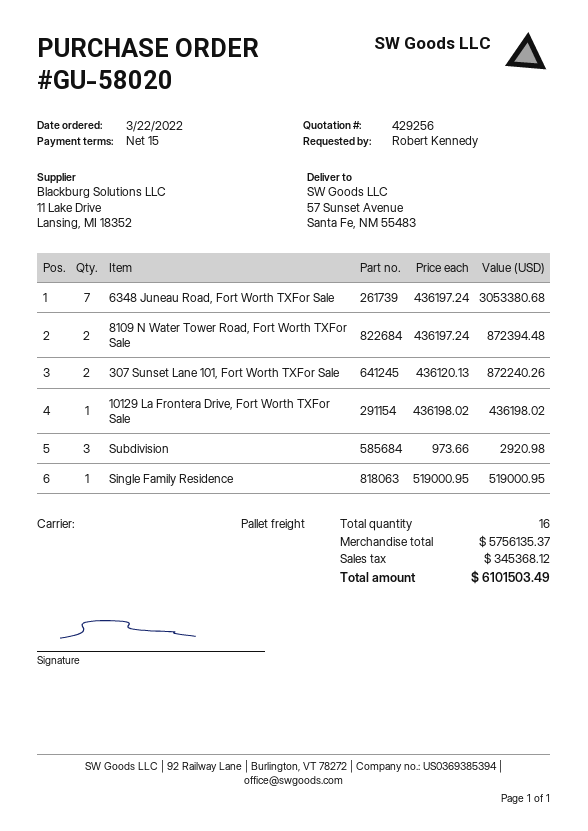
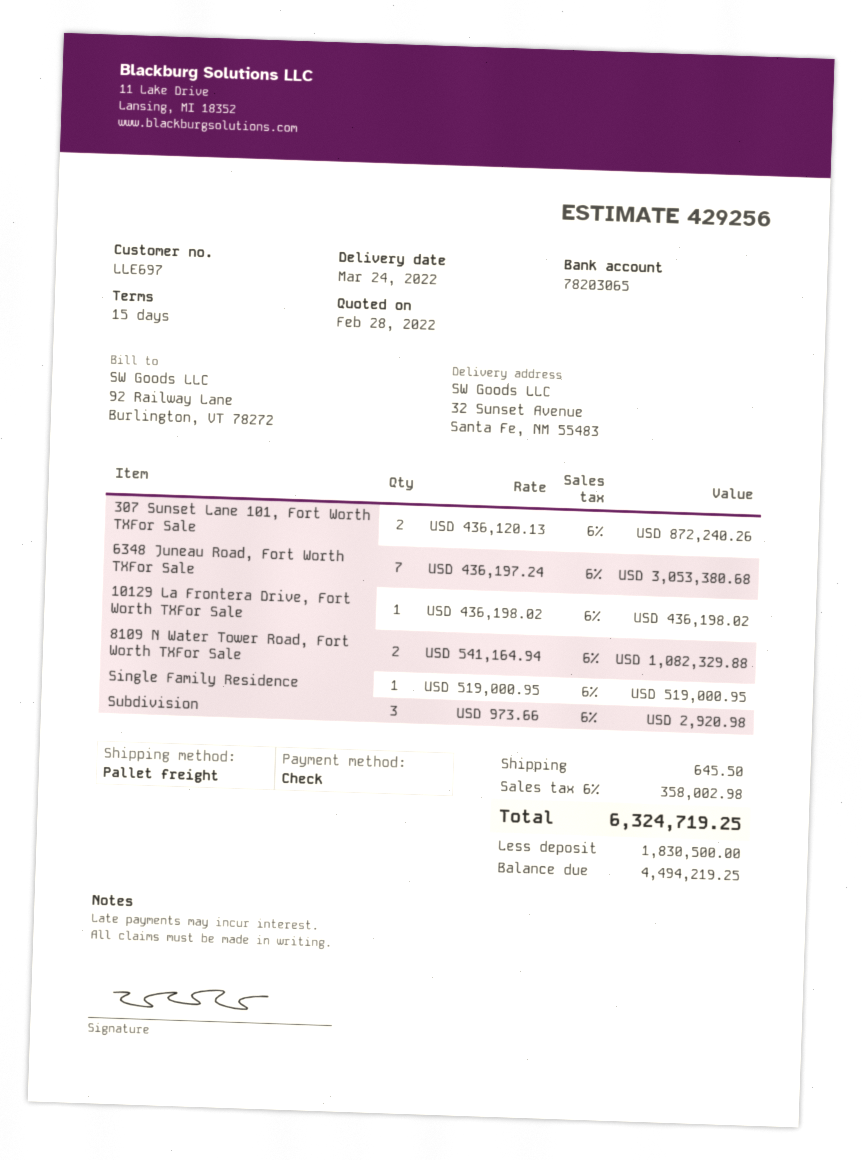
ship to: 57 Sunset Avenue, Santa Fe, NM 55483 -> 32 Sunset Avenue, Santa Fe, NM 55483
8109 N Water Tower Road, Fort Worth TXFor Sale: 2 x 436197.24 = 872394.48 -> 2 x 541164.94 = 1082329.88
shipping: none -> 645.50
tax: 345368.12 -> 358002.98
total: 6101503.49 -> 6324719.25

